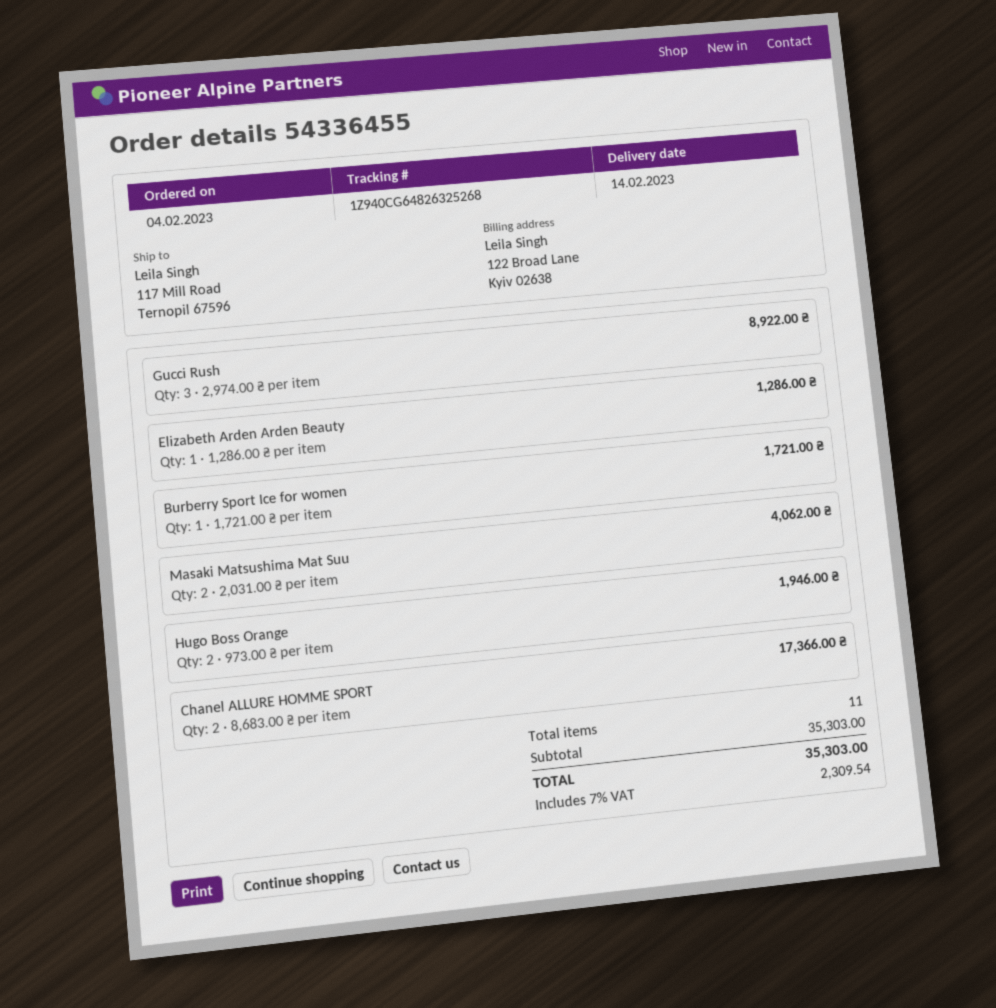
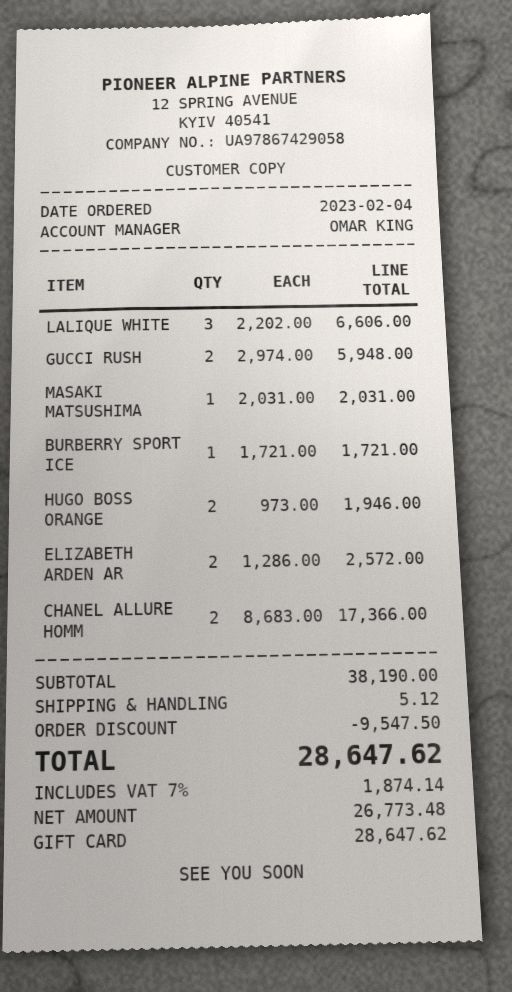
Gucci Rush: 3 x 2974.00 = 8922.00 -> 2 x 2974.00 = 5948.00
Elizabeth Arden Arden Beauty: 1 x 1286.00 = 1286.00 -> 2 x 1286.00 = 2572.00
Masaki Matsushima Mat Suu: 2 x 2031.00 = 4062.00 -> 1 x 2031.00 = 2031.00
LALIQUE WHITE: none -> 3 x 2202.00 = 6606.00
subtotal: 35303.00 -> 38190.00
discount: none -> 9547.50
shipping: none -> 5.12
tax: 7% = 2309.54 -> 7% = 1874.14
total: 35303.00 -> 28647.62

